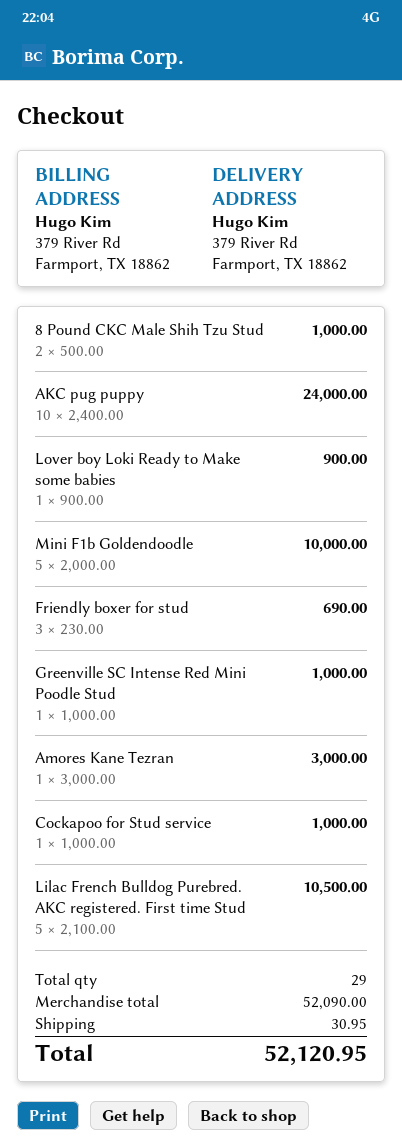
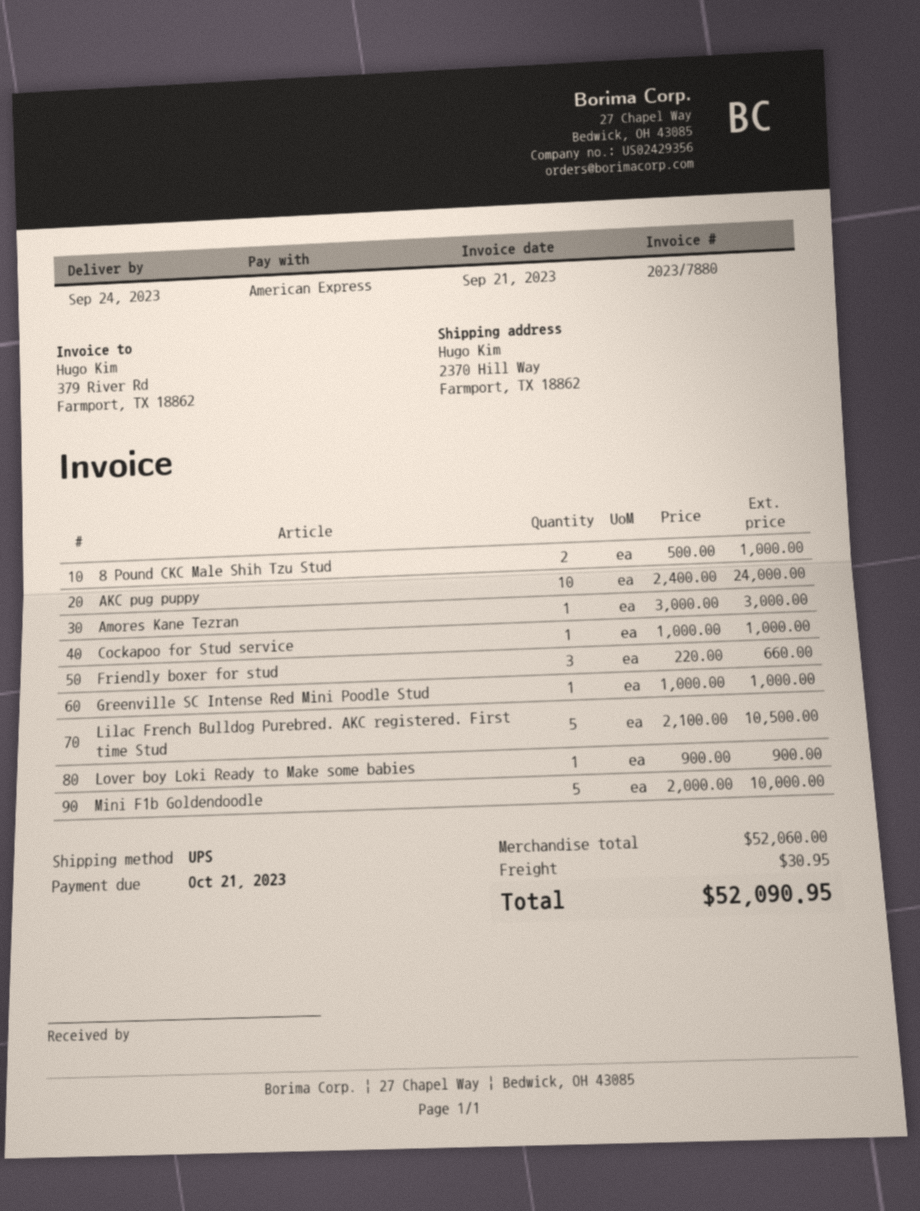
ship to: 379 River Rd, Farmport, TX 18862 -> 2370 Hill Way, Farmport, TX 18862
Friendly boxer for stud: 3 x 230.00 = 690.00 -> 3 x 220.00 = 660.00
subtotal: 52090.00 -> 52060.00
total: 52120.95 -> 52090.95

